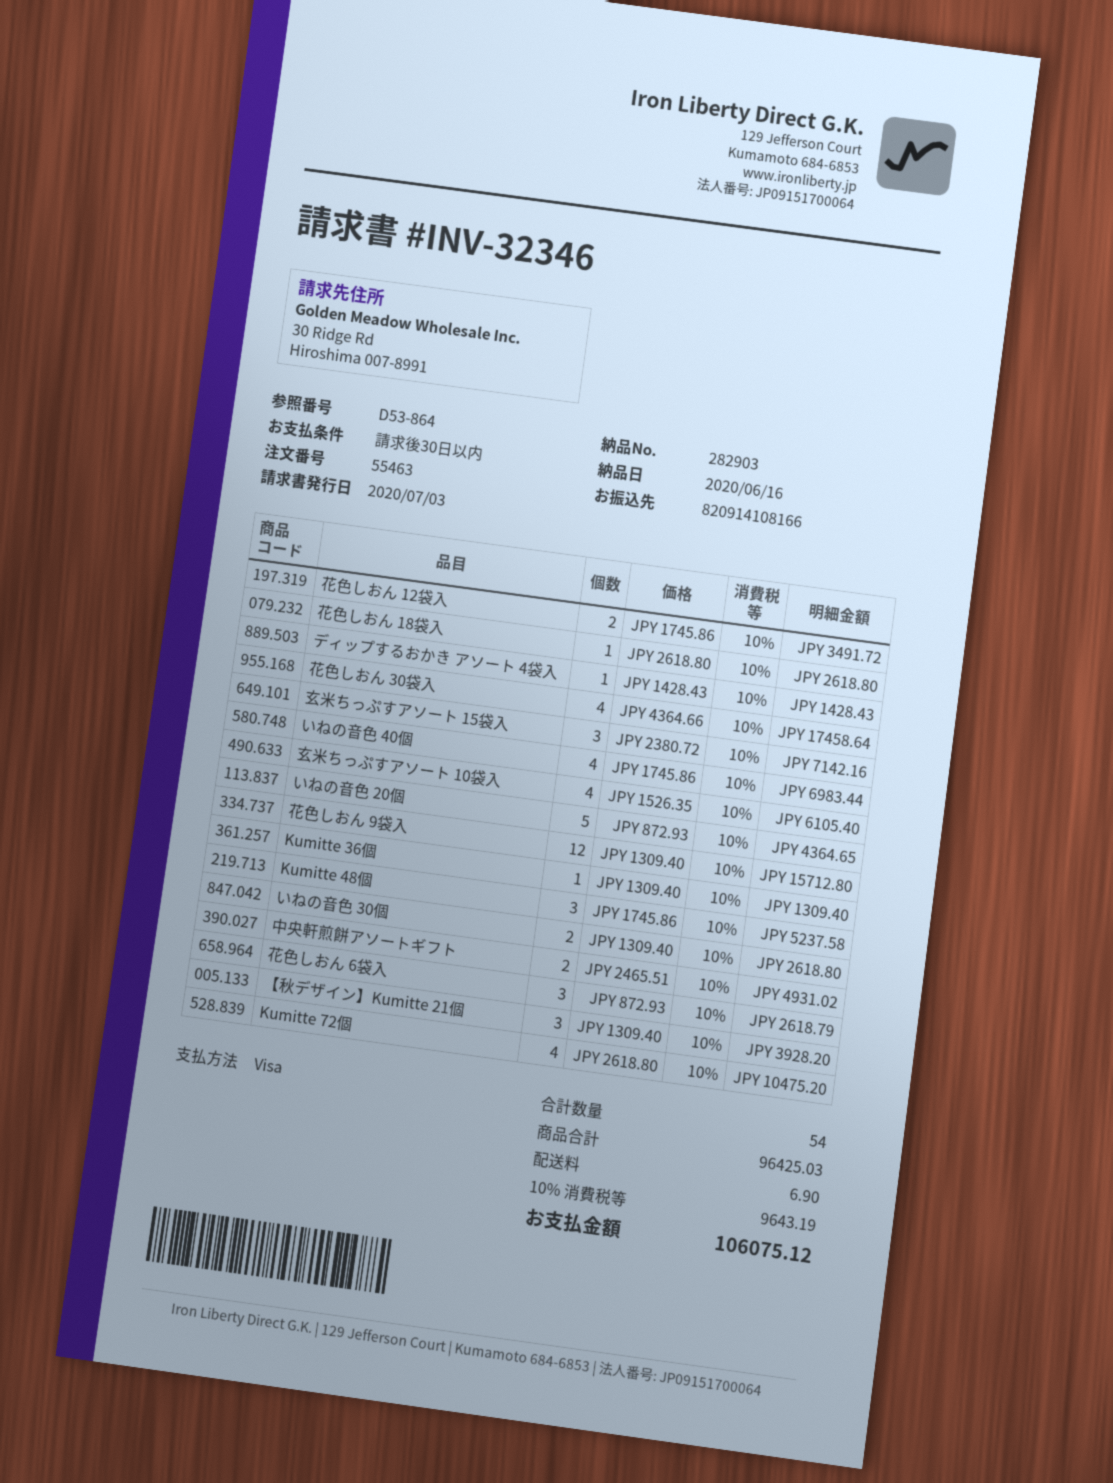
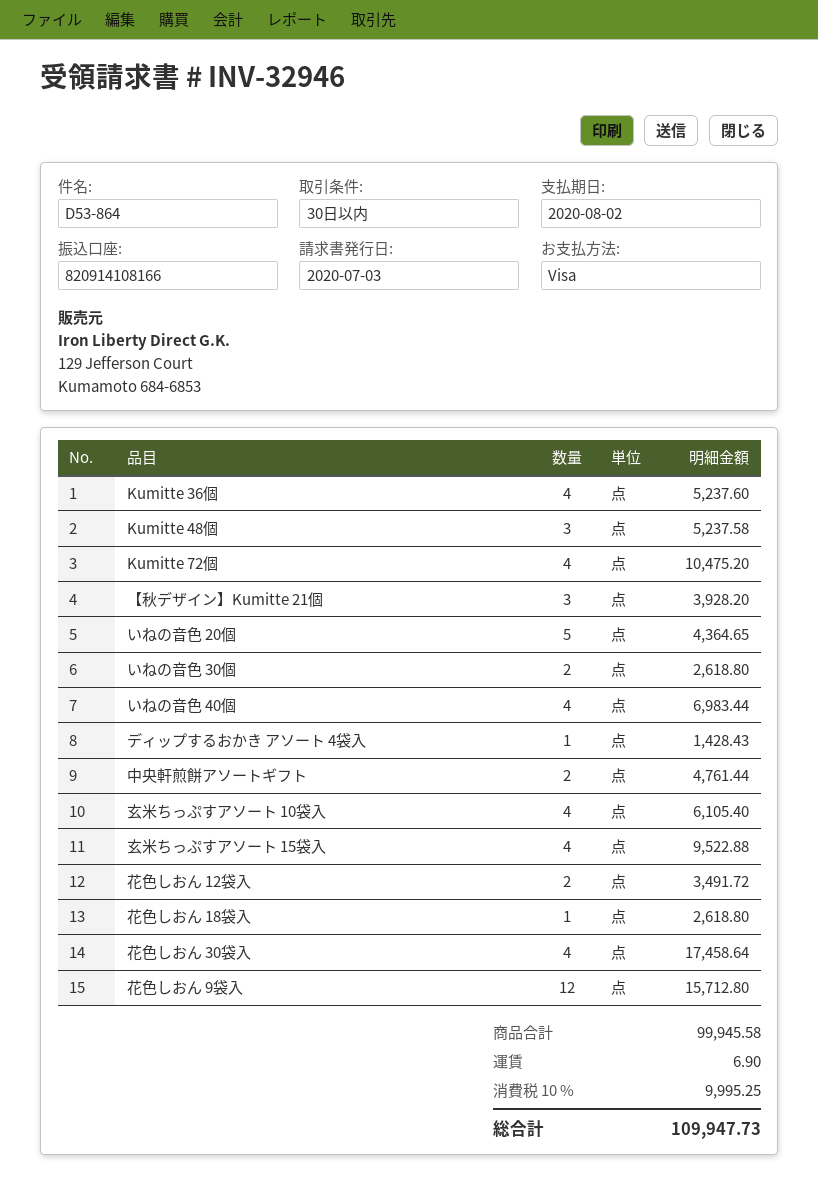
invoice number: INV-32346 -> INV-32946
玄米ちっぷすアソート 15袋入: 3 for 7142.16 -> 4 for 9522.88
Kumitte 36個: 1 for 1309.40 -> 4 for 5237.60
中央軒煎餅アソートギフト: 2 for 4931.02 -> 2 for 4761.44
花色しおん 6袋入: 3 for 2618.79 -> none
subtotal: 96425.03 -> 99945.58
tax: 10% = 9643.19 -> 10% = 9995.25
total: 106075.12 -> 109947.73

